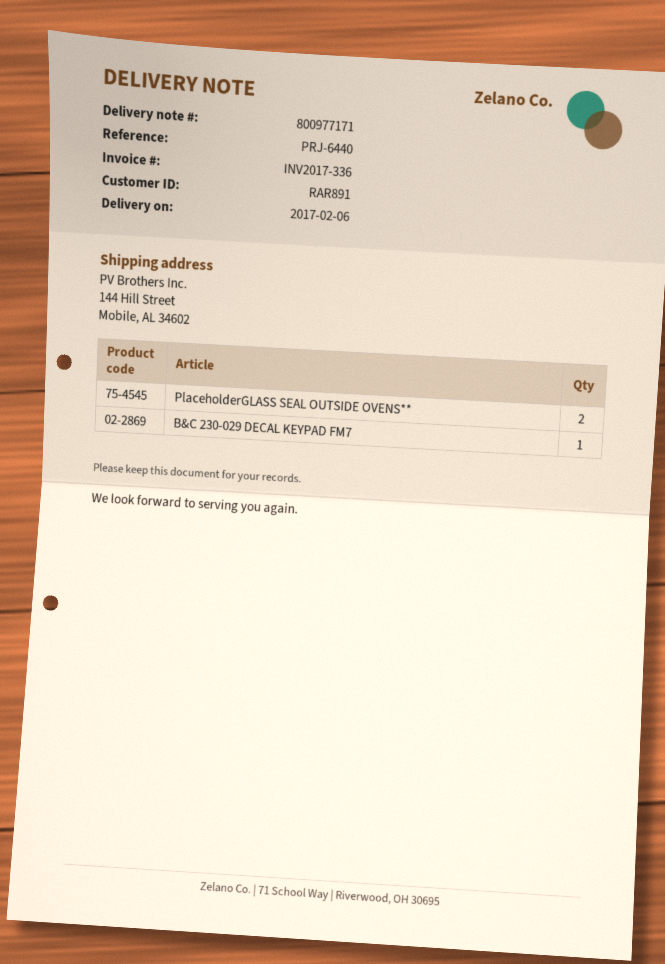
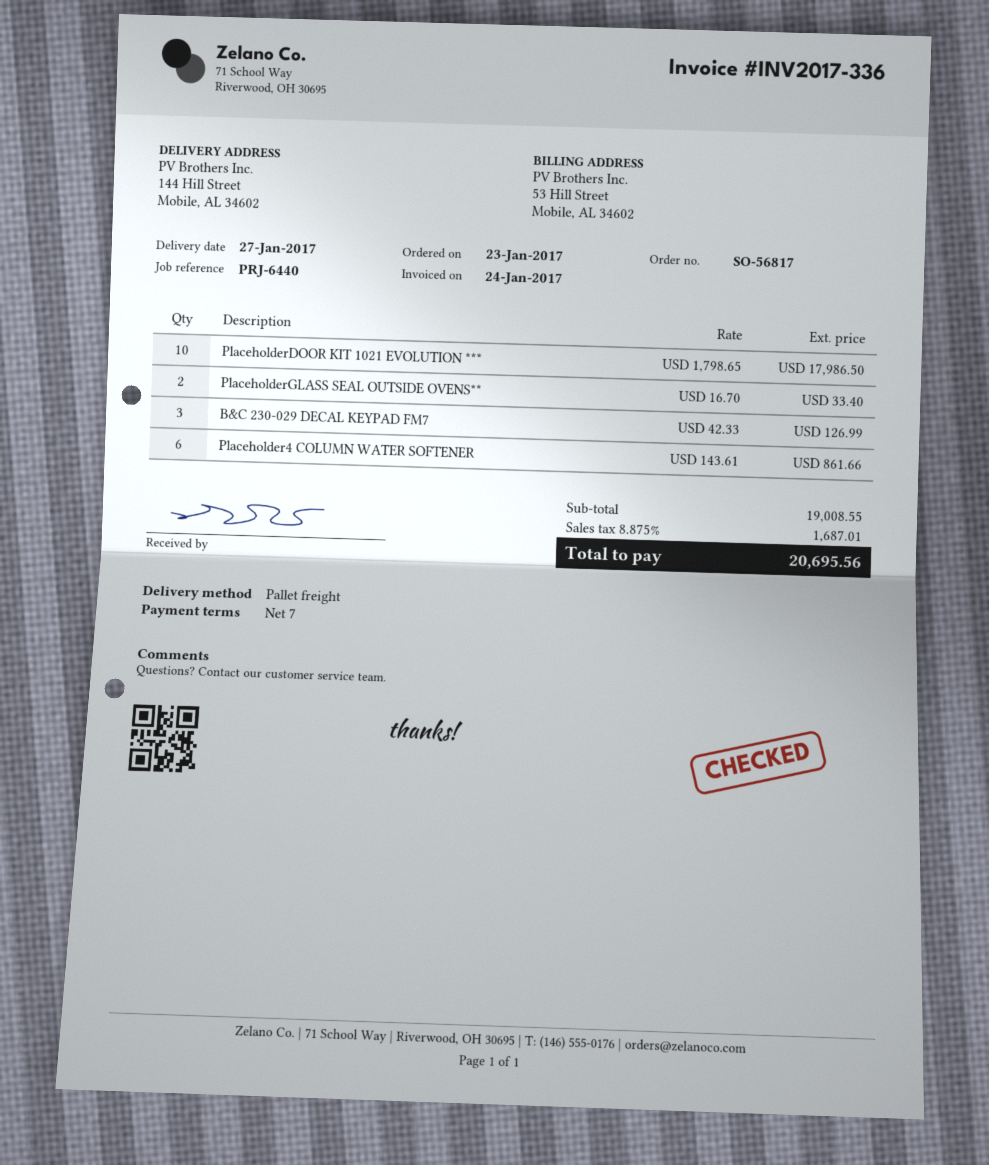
delivery date: 2017-02-06 -> 2017-01-27
B&C 230-029 DECAL KEYPAD FM7: 1 -> 3
PlaceholderDOOR KIT 1021 EVOLUTION ***: none -> 10
Placeholder4 COLUMN WATER SOFTENER: none -> 6

